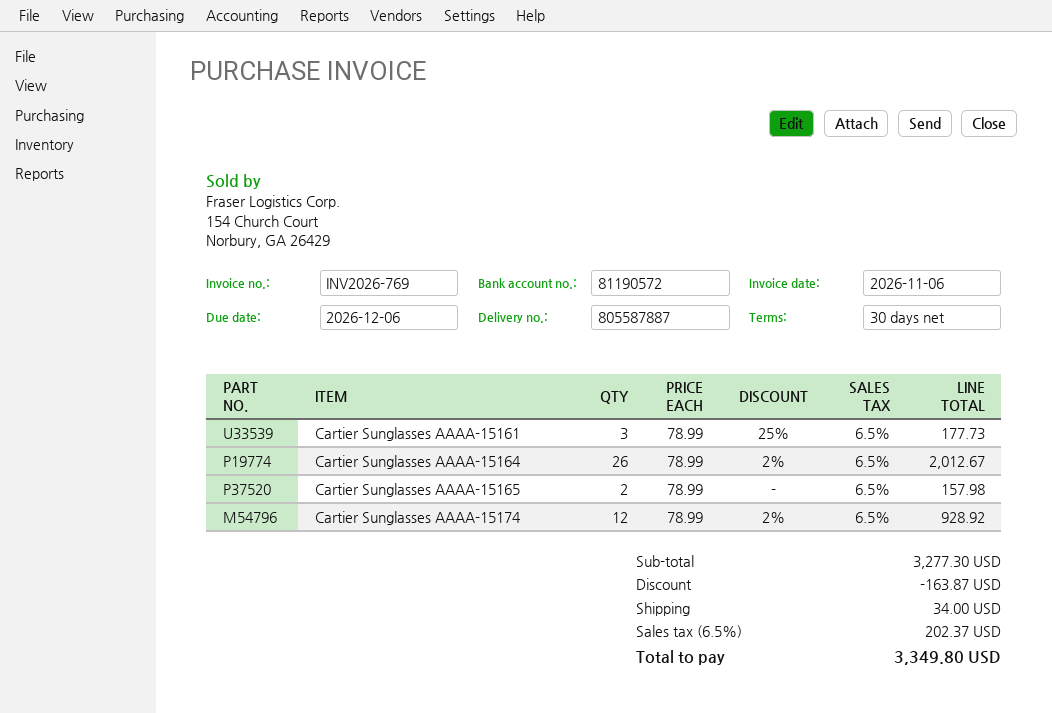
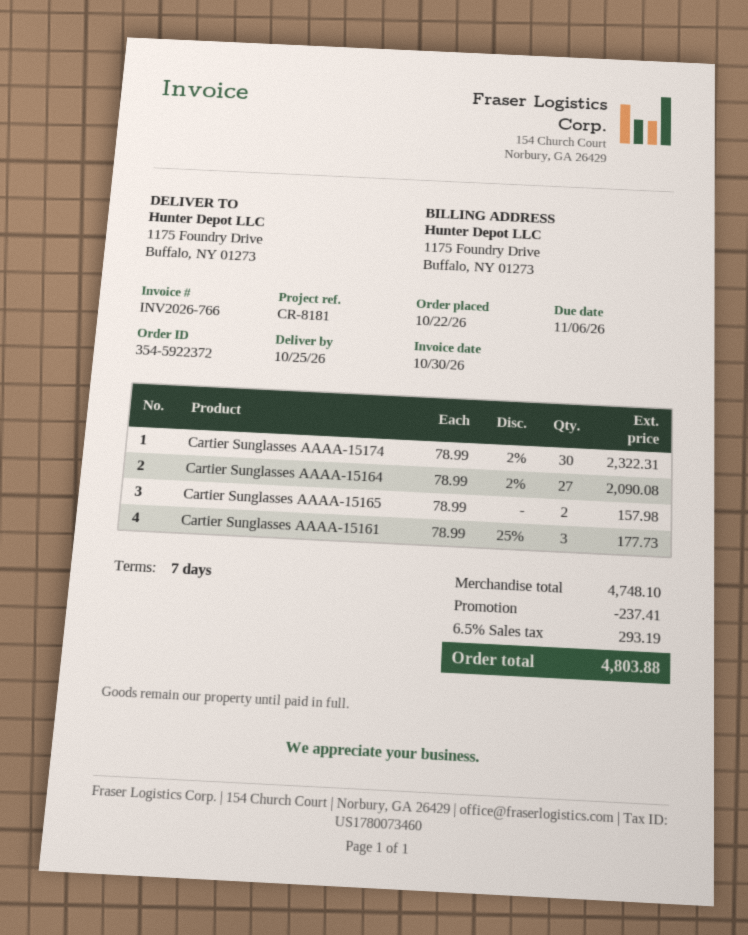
invoice number: INV2026-769 -> INV2026-766
invoice date: 2026-11-06 -> 2026-10-30
payment terms: 30 days -> 7 days
due date: 2026-12-06 -> 2026-11-06
Cartier Sunglasses AAAA-15164: 26 x 78.99 - 2% = 2012.67 -> 27 x 78.99 - 2% = 2090.08
Cartier Sunglasses AAAA-15174: 12 x 78.99 - 2% = 928.92 -> 30 x 78.99 - 2% = 2322.31
subtotal: 3277.30 -> 4748.10
discount: 163.87 -> 237.41
shipping: 34.00 -> none
tax: 6.5% = 202.37 -> 6.5% = 293.19
total: 3349.80 -> 4803.88

